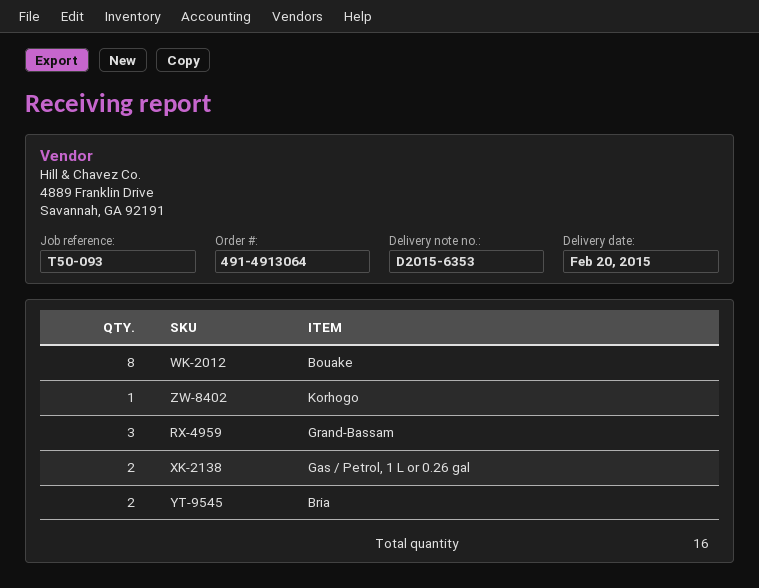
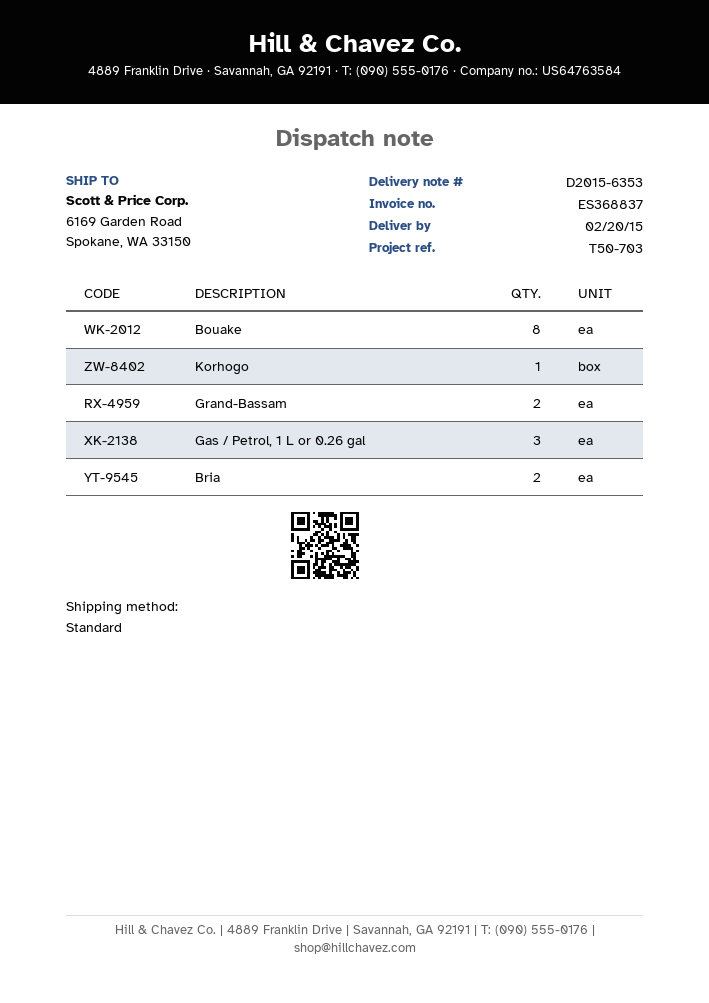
reference: T50-093 -> T50-703
Grand-Bassam: 3 -> 2
Gas / Petrol, 1 L or 0.26 gal: 2 -> 3

